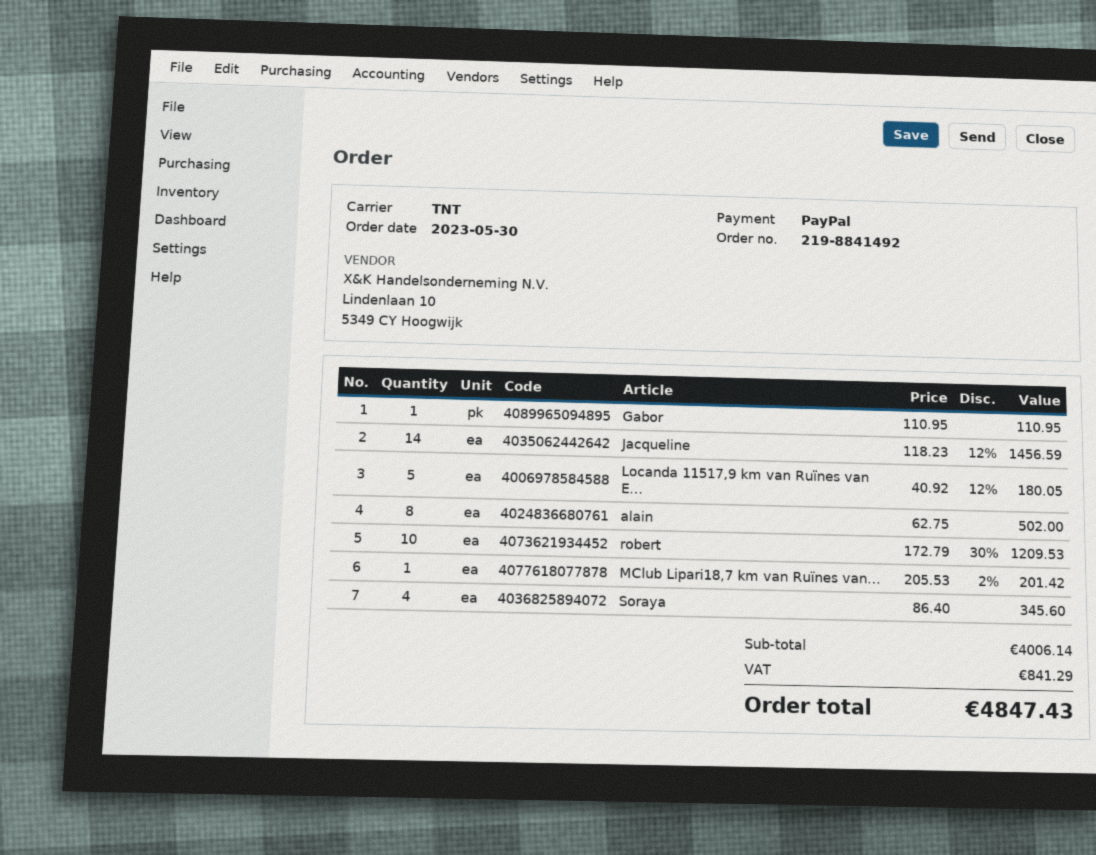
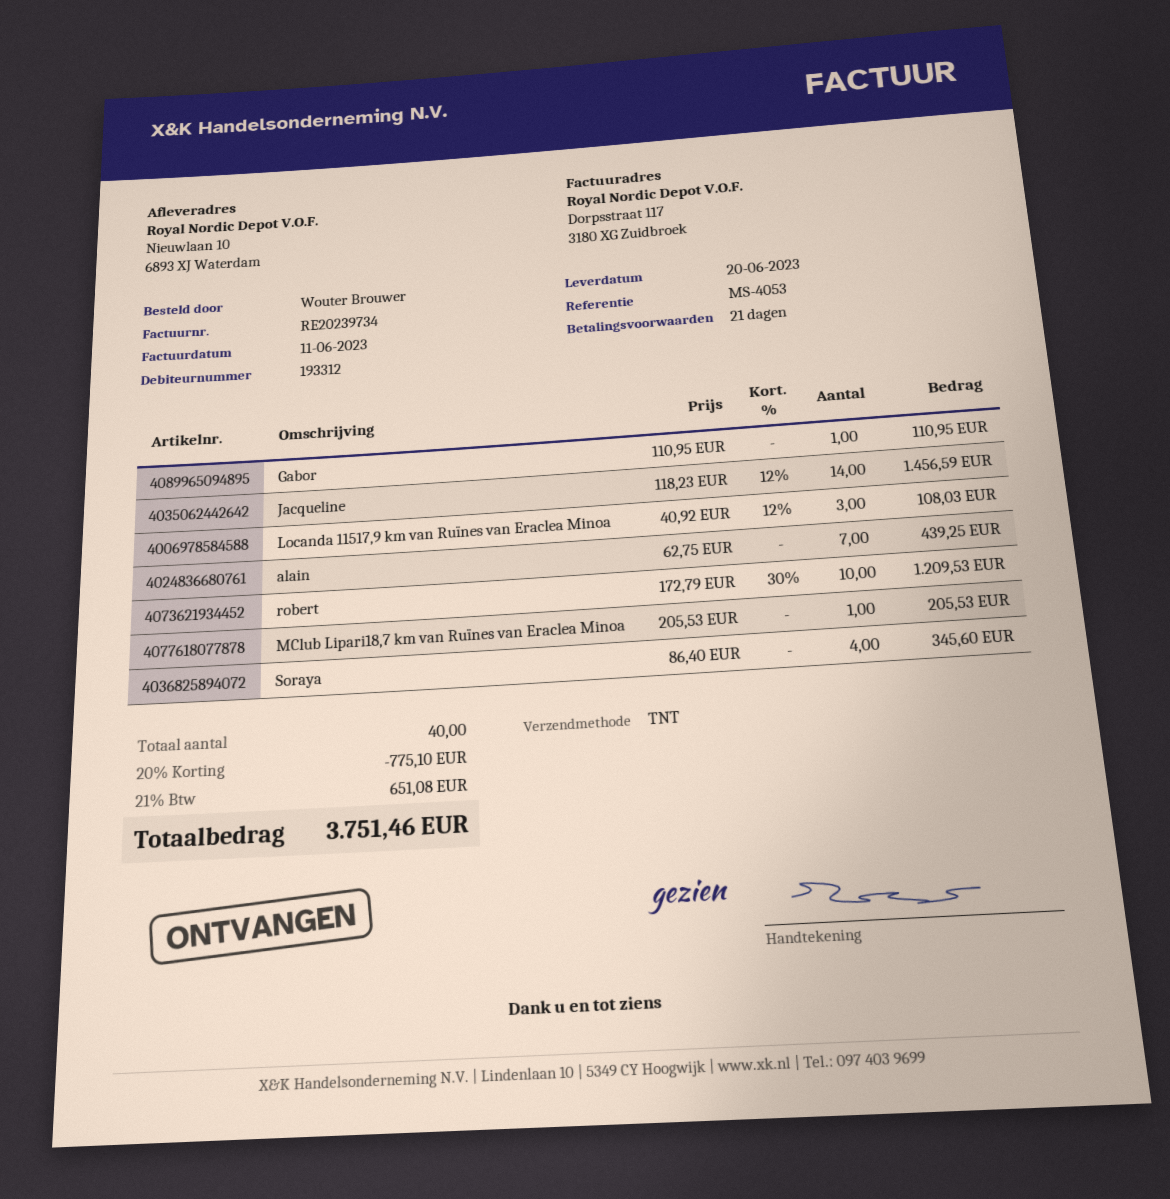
Locanda 11517,9 km van Ruïnes van E...: 5 x 40.92 - 12% = 180.05 -> 3 x 40.92 - 12% = 108.03
alain: 8 x 62.75 = 502.00 -> 7 x 62.75 = 439.25
MClub Lipari18,7 km van Ruïnes van...: 1 x 205.53 - 2% = 201.42 -> 1 x 205.53 = 205.53
discount: none -> 20% = 775.10
tax: 841.29 -> 651.08
total: 4847.43 -> 3751.46

